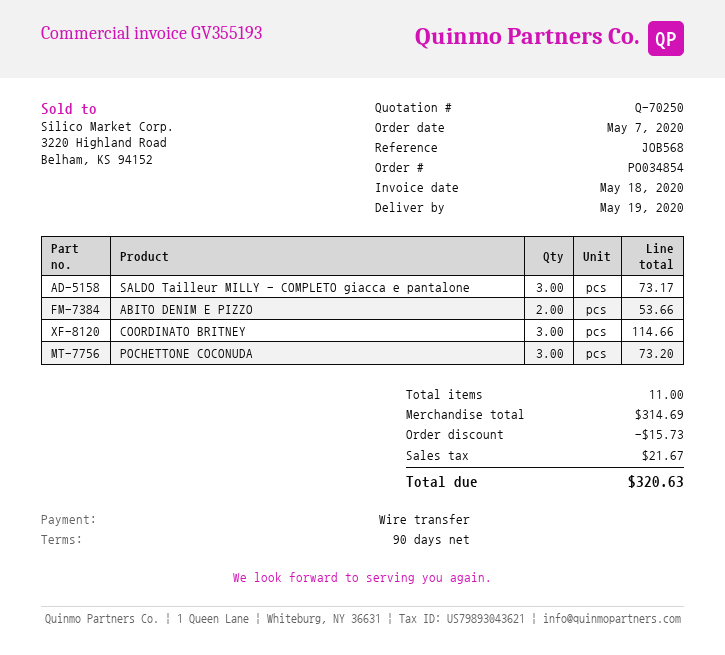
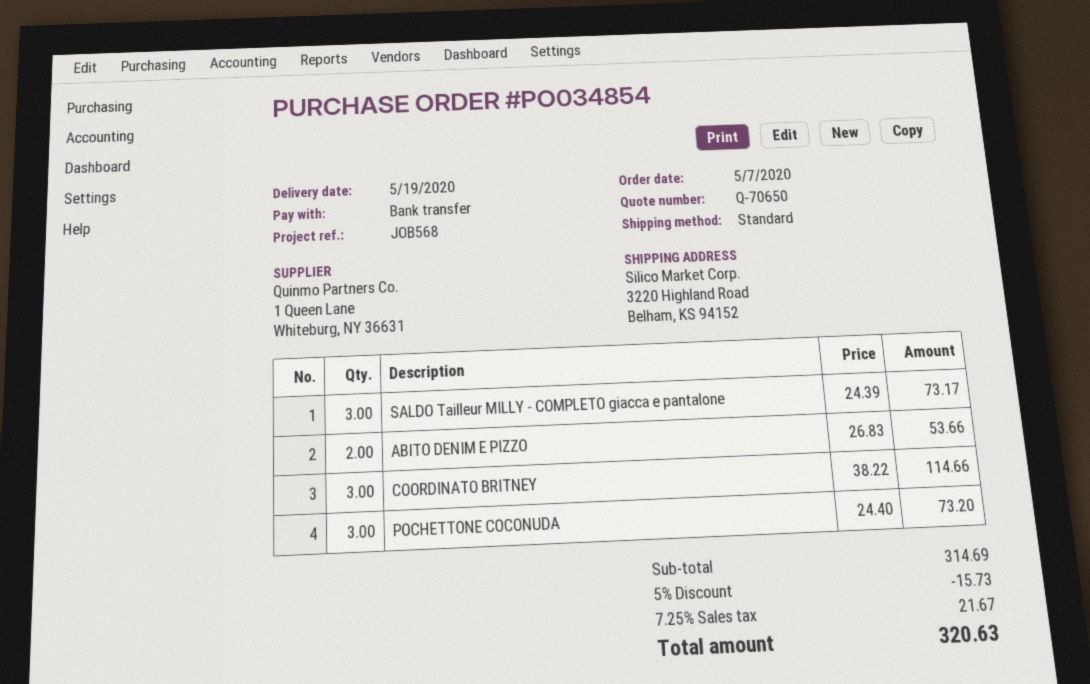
quote number: Q-70250 -> Q-70650

